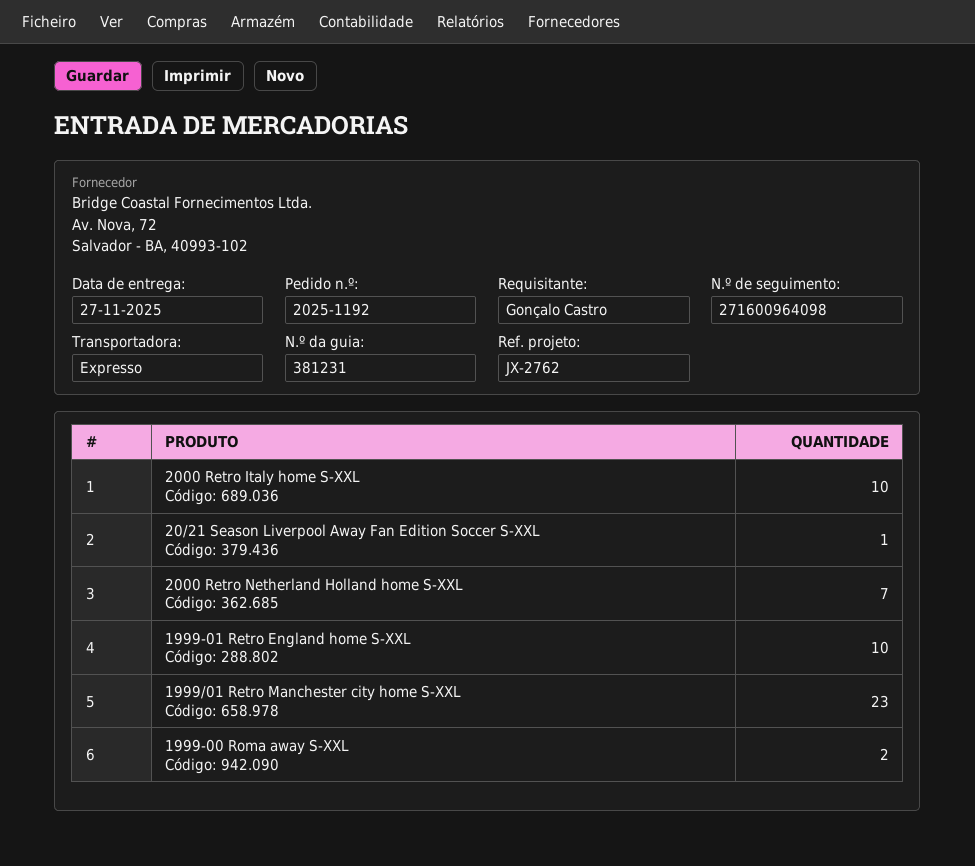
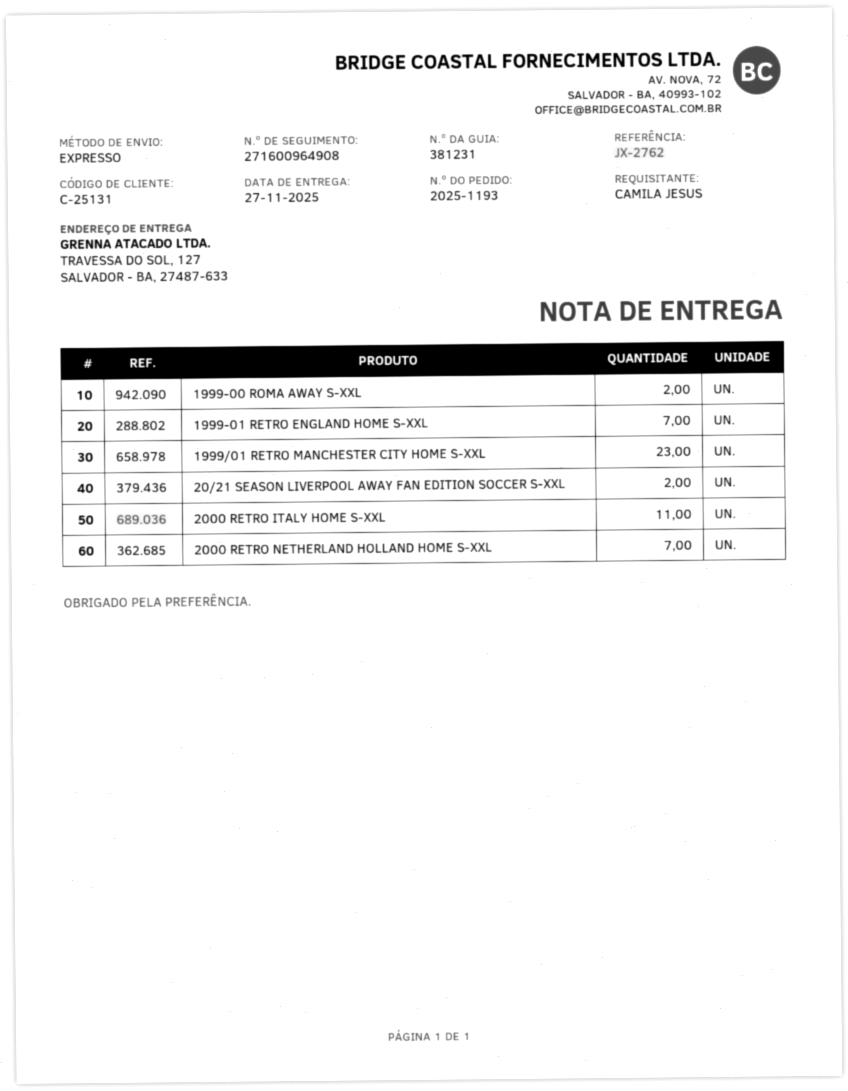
order number: 2025-1192 -> 2025-1193
ordered by: Gonçalo Castro -> CAMILA JESUS
tracking number: 271600964098 -> 271600964908
2000 Retro Italy home S-XXL: 10 -> 11
20/21 Season Liverpool Away Fan Edition Soccer S-XXL: 1 -> 2
1999-01 Retro England home S-XXL: 10 -> 7

